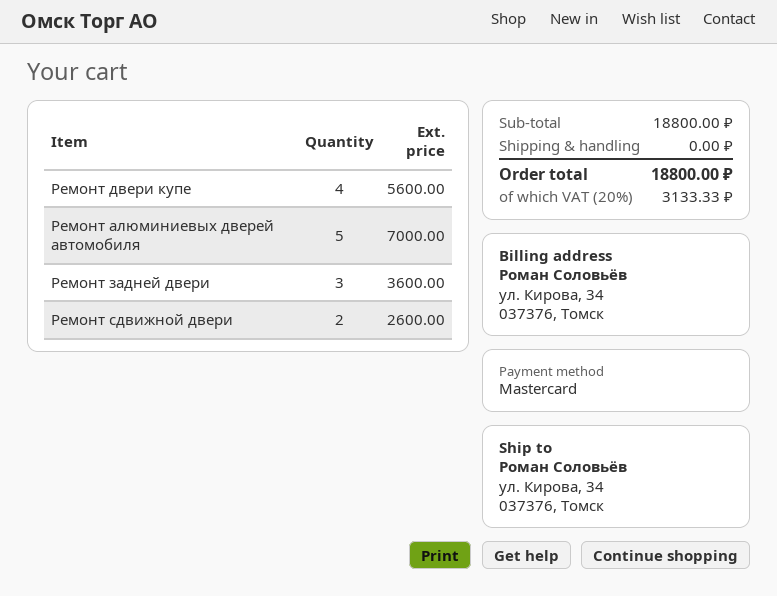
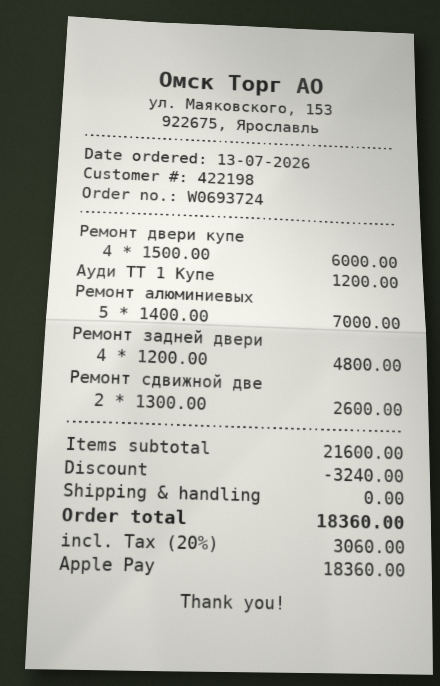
payment method: Mastercard -> Apple Pay
Ремонт двери купе: 4 for 5600.00 -> 4 for 6000.00
Ремонт задней двери: 3 for 3600.00 -> 4 for 4800.00
Ауди ТТ 1 Купе: none -> 1 for 1200.00
subtotal: 18800.00 -> 21600.00
discount: none -> 3240.00
tax: 20% = 3133.33 -> 20% = 3060.00
total: 18800.00 -> 18360.00

